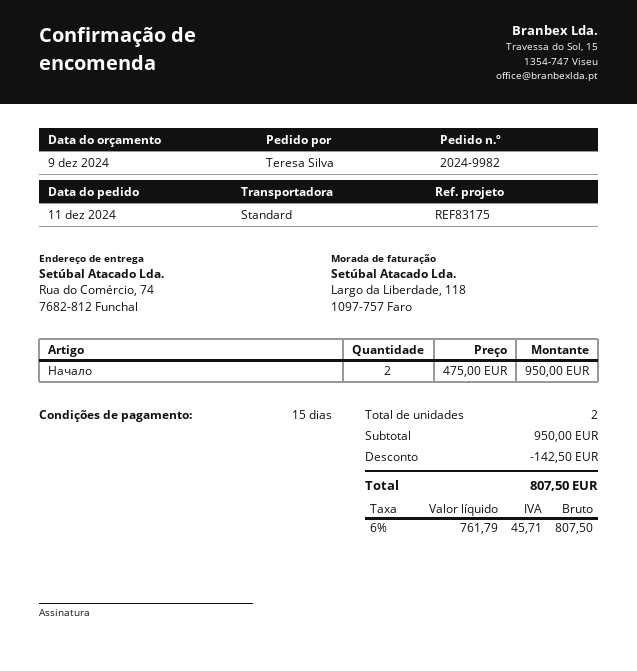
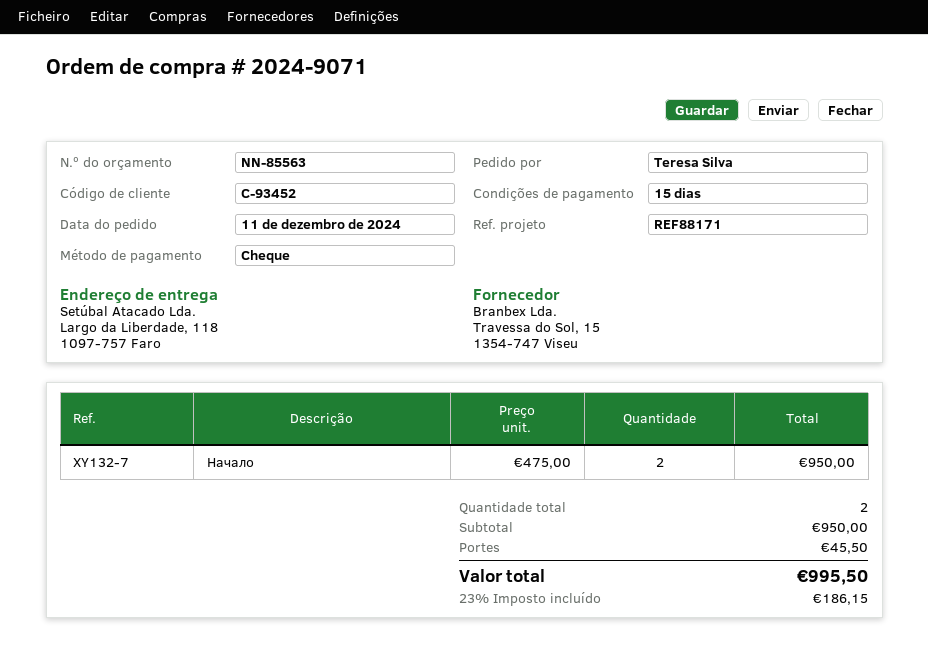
order number: 2024-9982 -> 2024-9071
reference: REF83175 -> REF88171
ship to: Rua do Comércio, 74, 7682-812 Funchal -> Largo da Liberdade, 118, 1097-757 Faro
discount: 142.50 -> none
shipping: none -> 45.50
tax: 6% = 45.71 -> 23% = 186.15
total: 807.50 -> 995.50

